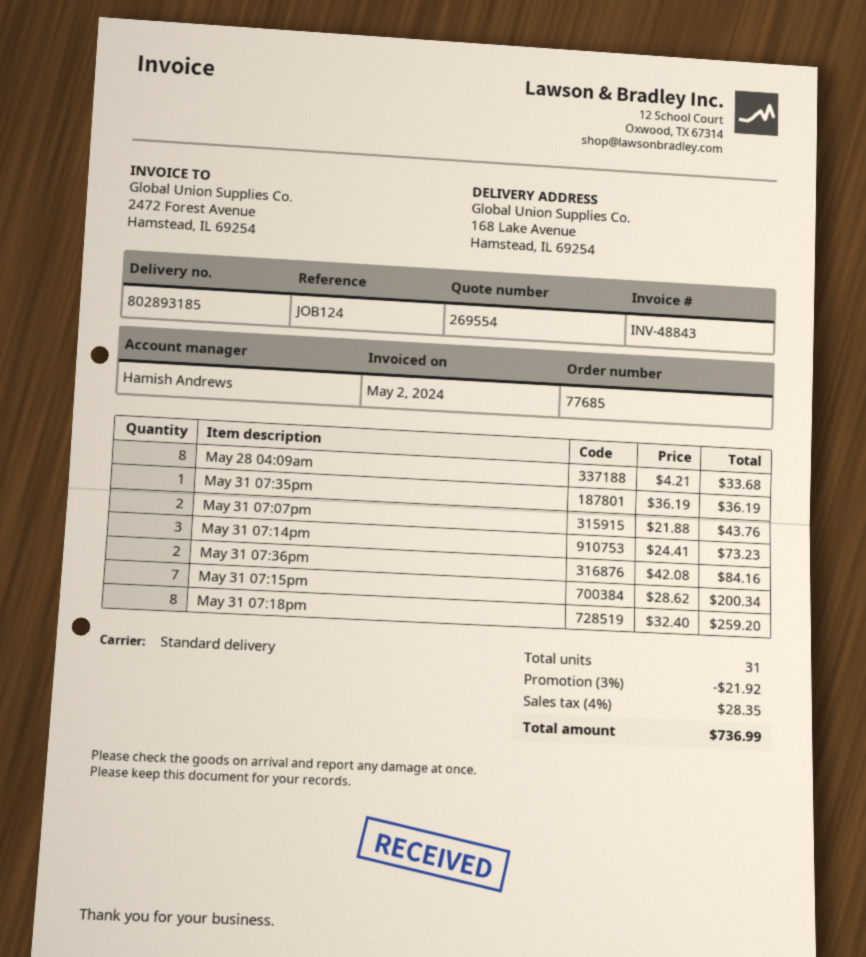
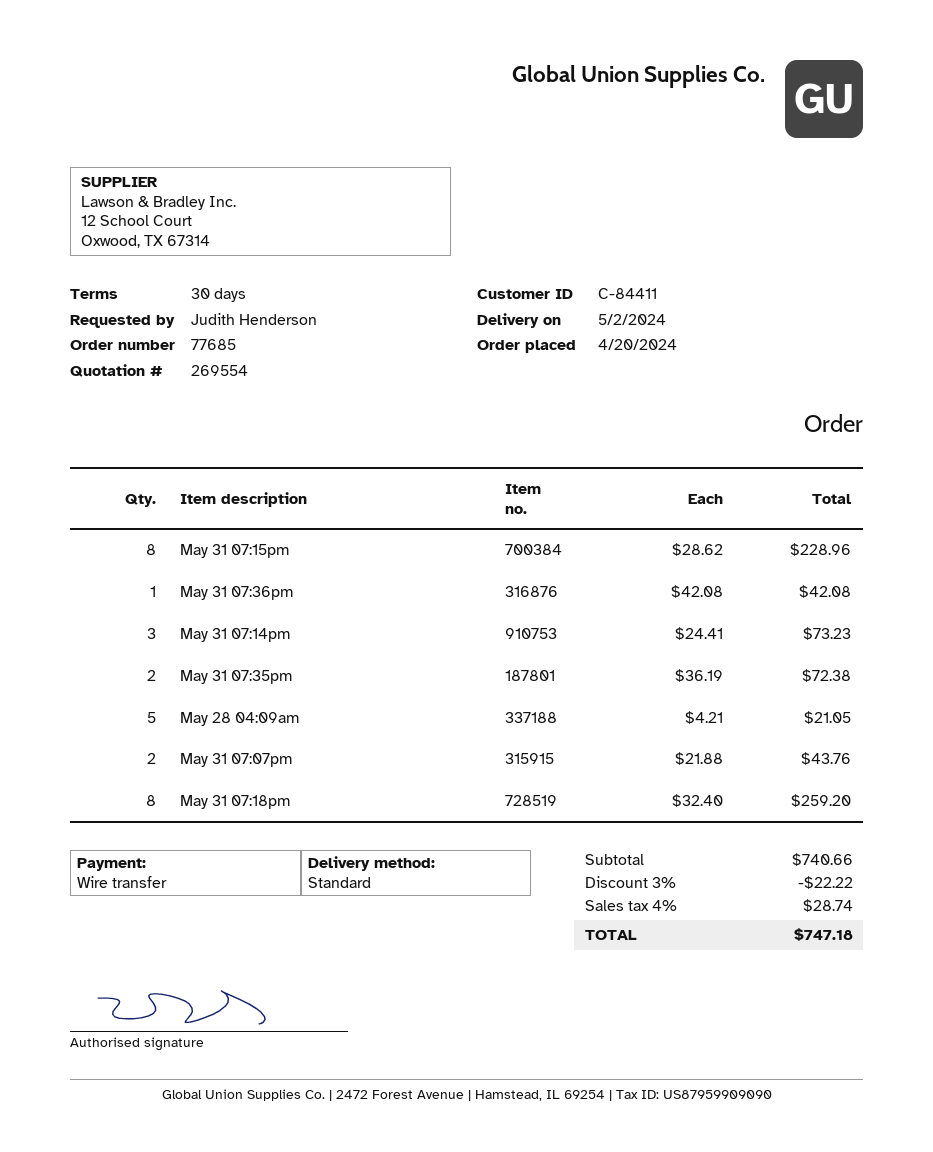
May 28 04:09am: 8 x 4.21 = 33.68 -> 5 x 4.21 = 21.05
May 31 07:35pm: 1 x 36.19 = 36.19 -> 2 x 36.19 = 72.38
May 31 07:36pm: 2 x 42.08 = 84.16 -> 1 x 42.08 = 42.08
May 31 07:15pm: 7 x 28.62 = 200.34 -> 8 x 28.62 = 228.96
discount: 3% = 21.92 -> 3% = 22.22
tax: 4% = 28.35 -> 4% = 28.74
total: 736.99 -> 747.18

